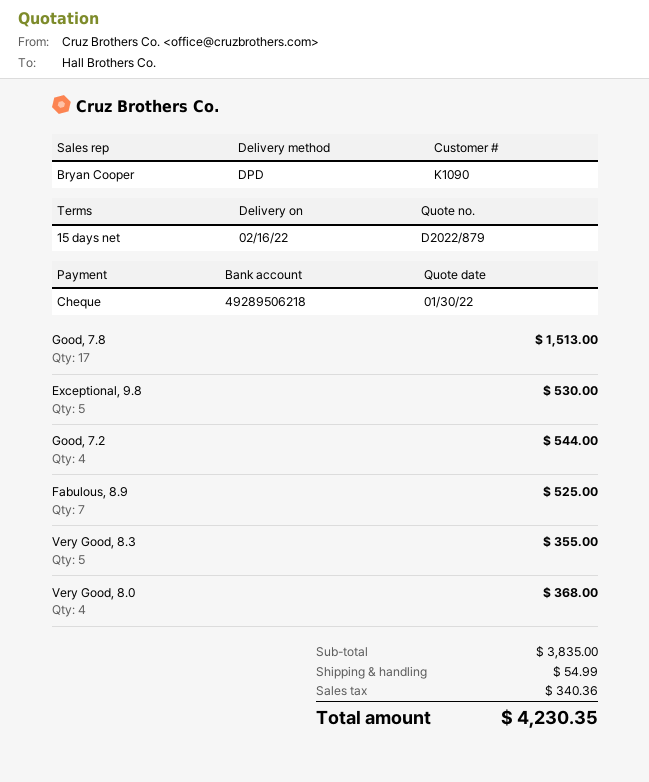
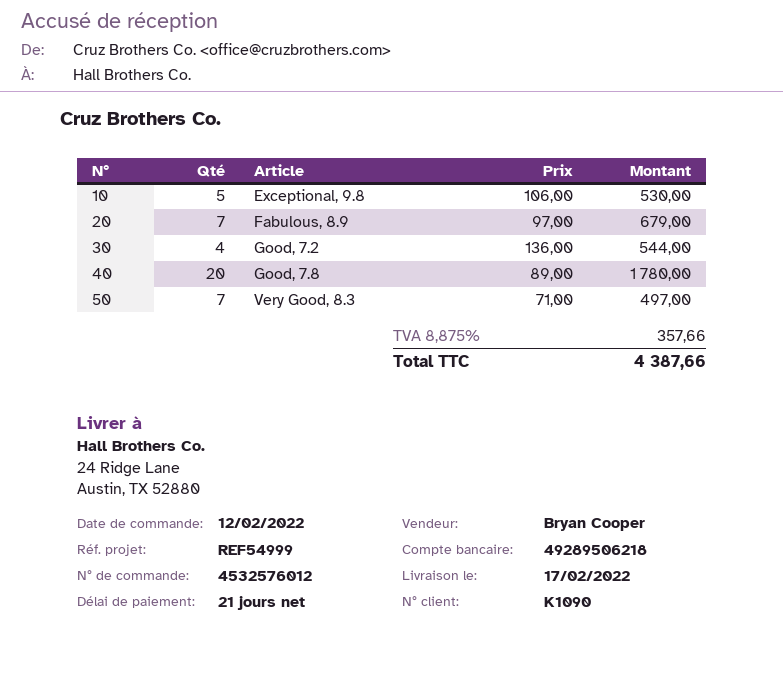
delivery date: 2022-02-16 -> 2022-02-17
payment terms: 15 days -> 21 days
Good, 7.8: 17 for 1513.00 -> 20 for 1780.00
Fabulous, 8.9: 7 for 525.00 -> 7 for 679.00
Very Good, 8.3: 5 for 355.00 -> 7 for 497.00
Very Good, 8.0: 4 for 368.00 -> none
shipping: 54.99 -> none
tax: 340.36 -> 357.66
total: 4230.35 -> 4387.66

